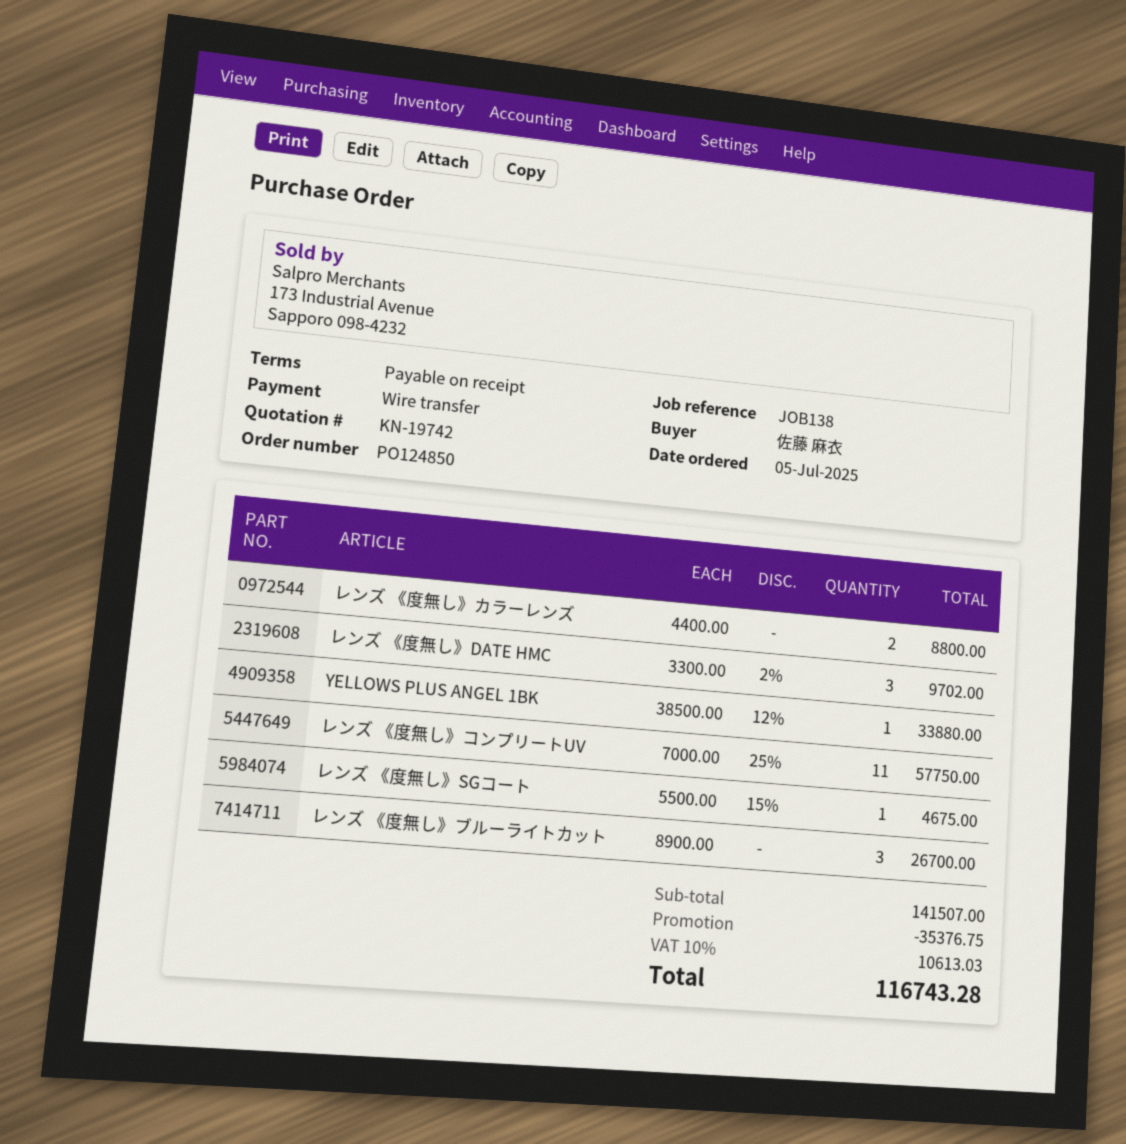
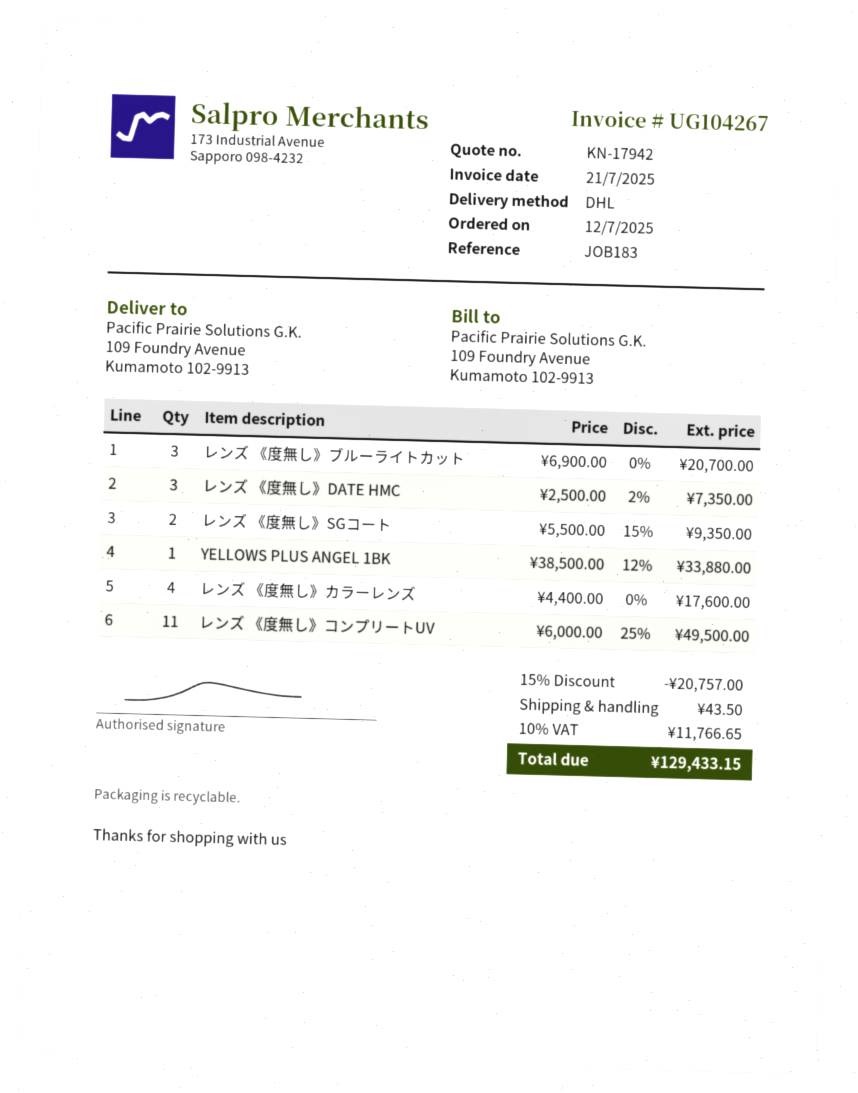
quote number: KN-19742 -> KN-17942
order date: 2025-07-05 -> 2025-07-12
reference: JOB138 -> JOB183
レンズ 《度無し》カラーレンズ: 2 x 4400.00 = 8800.00 -> 4 x 4400.00 = 17600.00
レンズ 《度無し》DATE HMC: 3 x 3300.00 - 2% = 9702.00 -> 3 x 2500.00 - 2% = 7350.00
レンズ 《度無し》コンプリートUV: 11 x 7000.00 - 25% = 57750.00 -> 11 x 6000.00 - 25% = 49500.00
レンズ 《度無し》SGコート: 1 x 5500.00 - 15% = 4675.00 -> 2 x 5500.00 - 15% = 9350.00
レンズ 《度無し》ブルーライトカット: 3 x 8900.00 = 26700.00 -> 3 x 6900.00 = 20700.00
discount: 35376.75 -> 20757.00
shipping: none -> 43.50
tax: 10% = 10613.03 -> 10% = 11766.65
total: 116743.28 -> 129433.15

